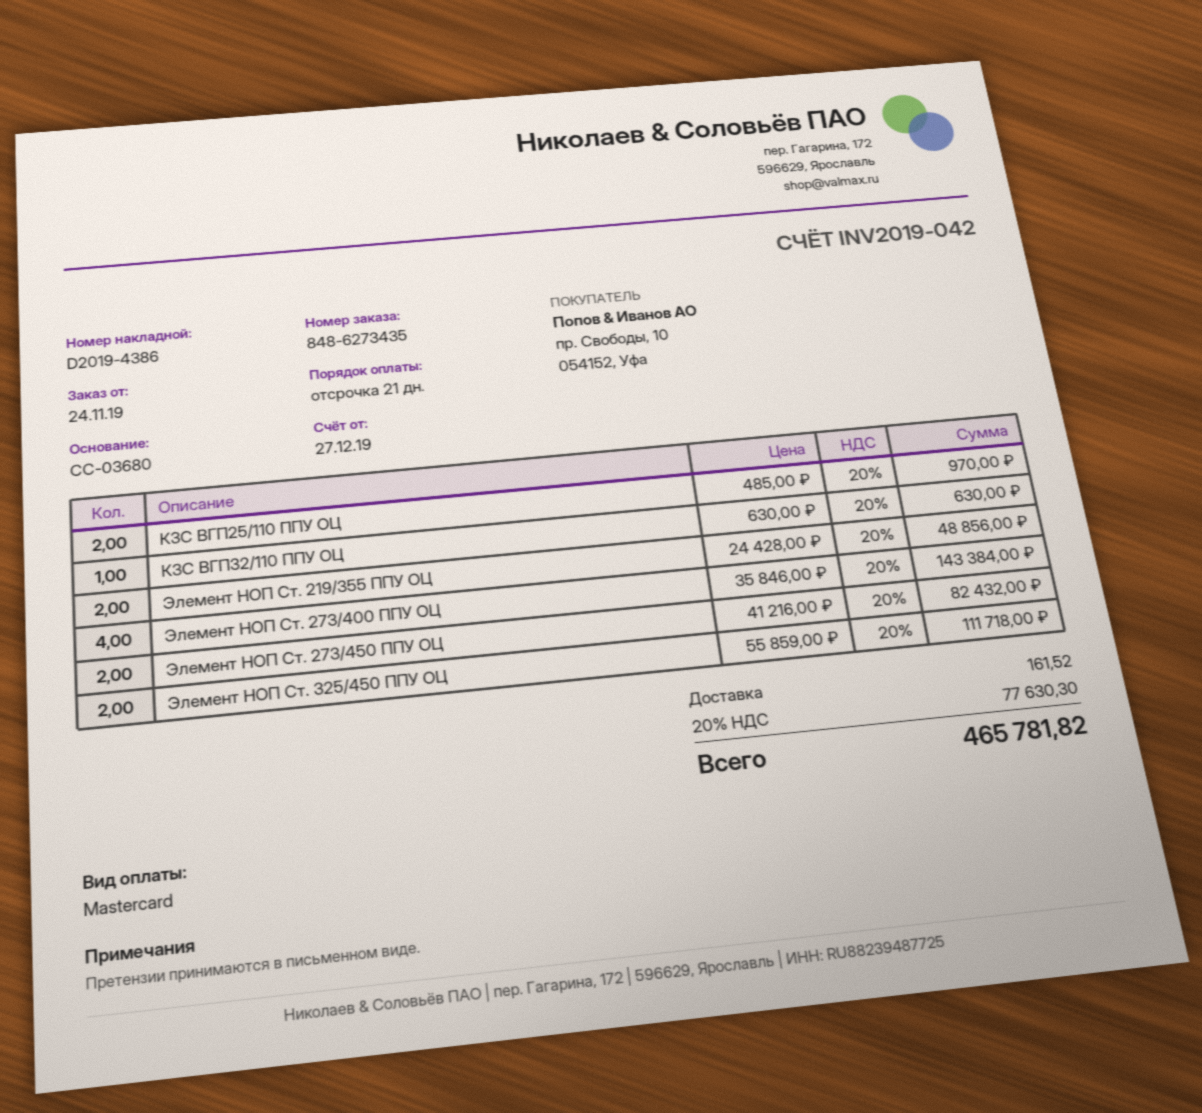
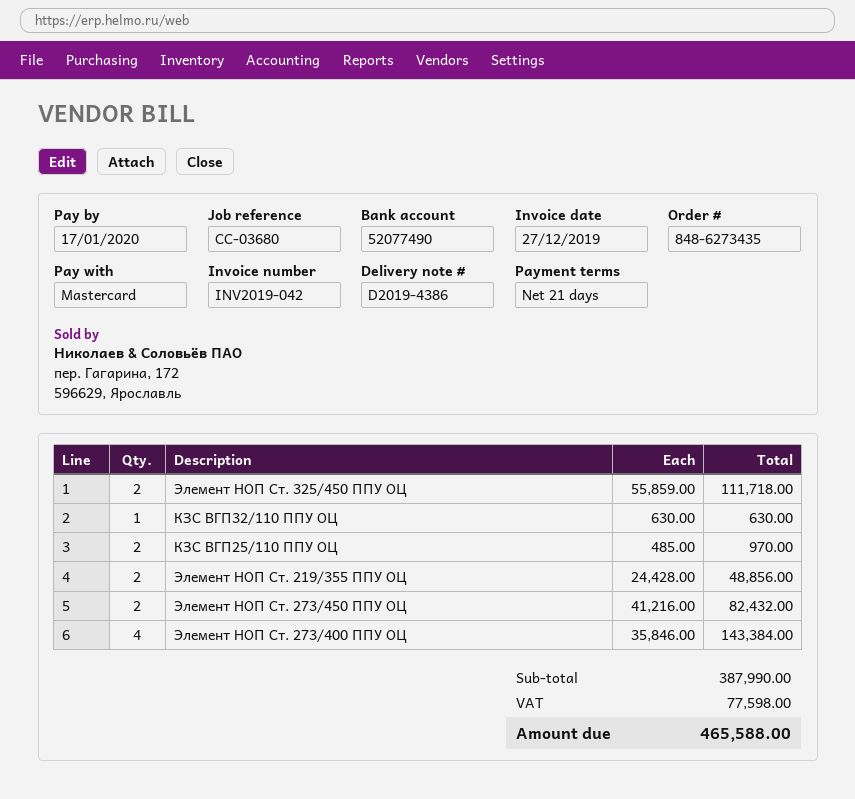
shipping: 161.52 -> none
tax: 77630.30 -> 77598.00
total: 465781.82 -> 465588.00

